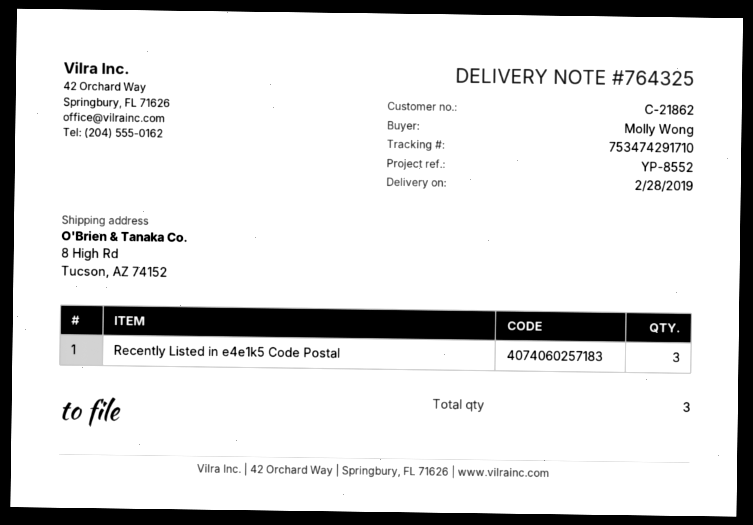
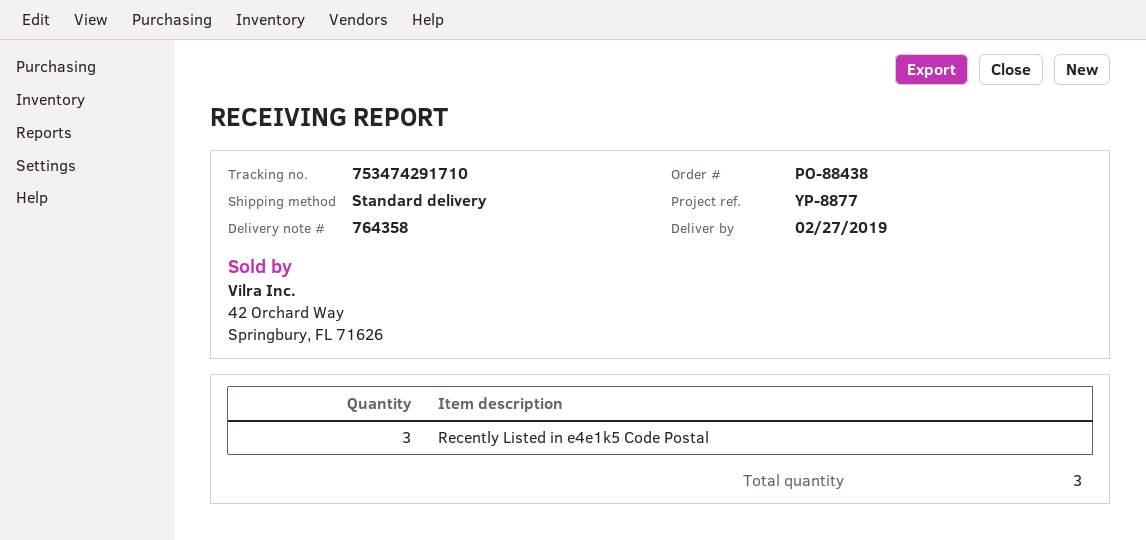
delivery note number: 764325 -> 764358
delivery date: 2019-02-28 -> 2019-02-27
reference: YP-8552 -> YP-8877

